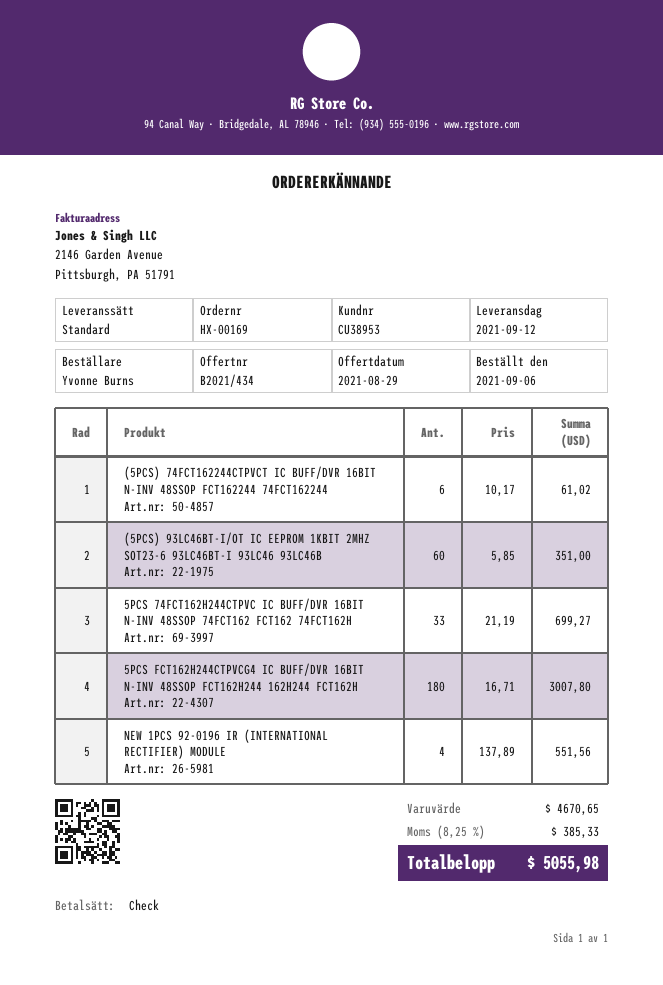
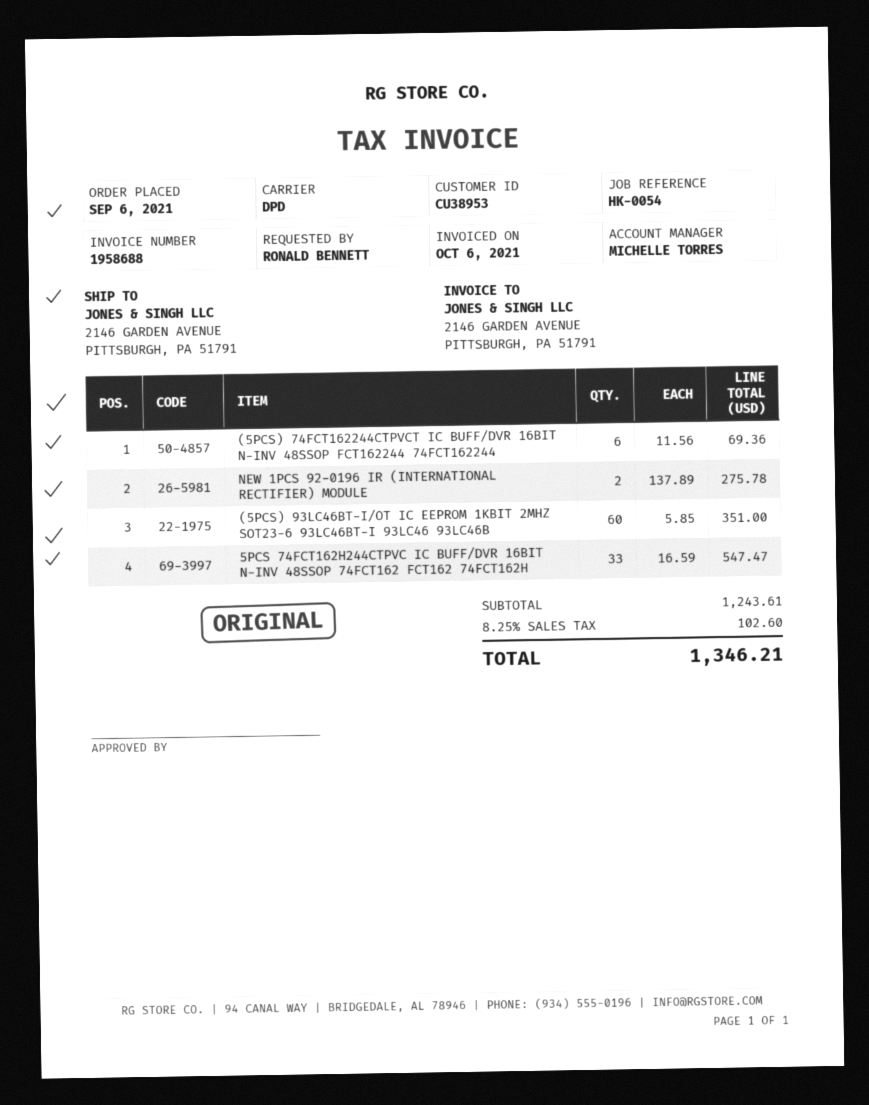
ordered by: Yvonne Burns -> RONALD BENNETT
shipping method: standard -> DPD
(5PCS) 74FCT162244CTPVCT IC BUFF/DVR 16BIT N-INV 48SSOP FCT162244 74FCT162244: 6 x 10.17 = 61.02 -> 6 x 11.56 = 69.36
5PCS 74FCT162H244CTPVC IC BUFF/DVR 16BIT N-INV 48SSOP 74FCT162 FCT162 74FCT162H: 33 x 21.19 = 699.27 -> 33 x 16.59 = 547.47
5PCS FCT162H244CTPVCG4 IC BUFF/DVR 16BIT N-INV 48SSOP FCT162H244 162H244 FCT162H: 180 x 16.71 = 3007.80 -> none
NEW 1PCS 92-0196 IR (INTERNATIONAL RECTIFIER) MODULE: 4 x 137.89 = 551.56 -> 2 x 137.89 = 275.78
subtotal: 4670.65 -> 1243.61
tax: 8.25% = 385.33 -> 8.25% = 102.60
total: 5055.98 -> 1346.21

